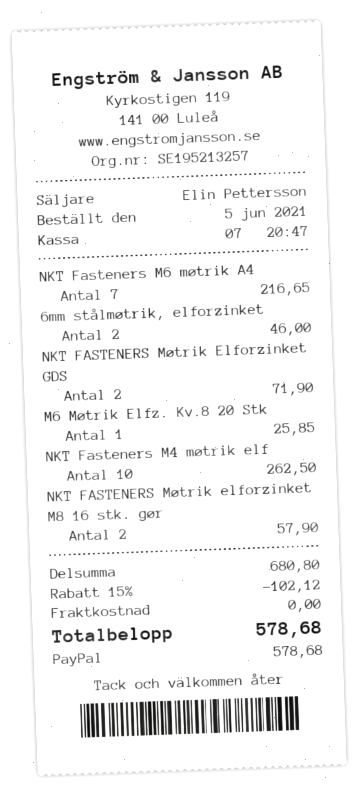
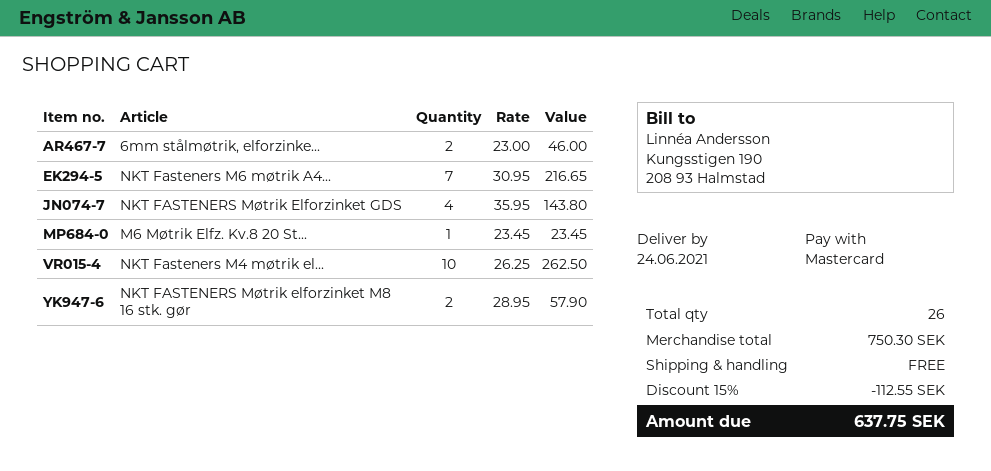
payment method: PayPal -> Mastercard
NKT FASTENERS Møtrik Elforzinket GDS: 2 for 71.90 -> 4 for 143.80
M6 Møtrik Elfz. Kv.8 20 Stk: 1 for 25.85 -> 1 for 23.45
subtotal: 680.80 -> 750.30
discount: 15% = 102.12 -> 15% = 112.55
total: 578.68 -> 637.75

